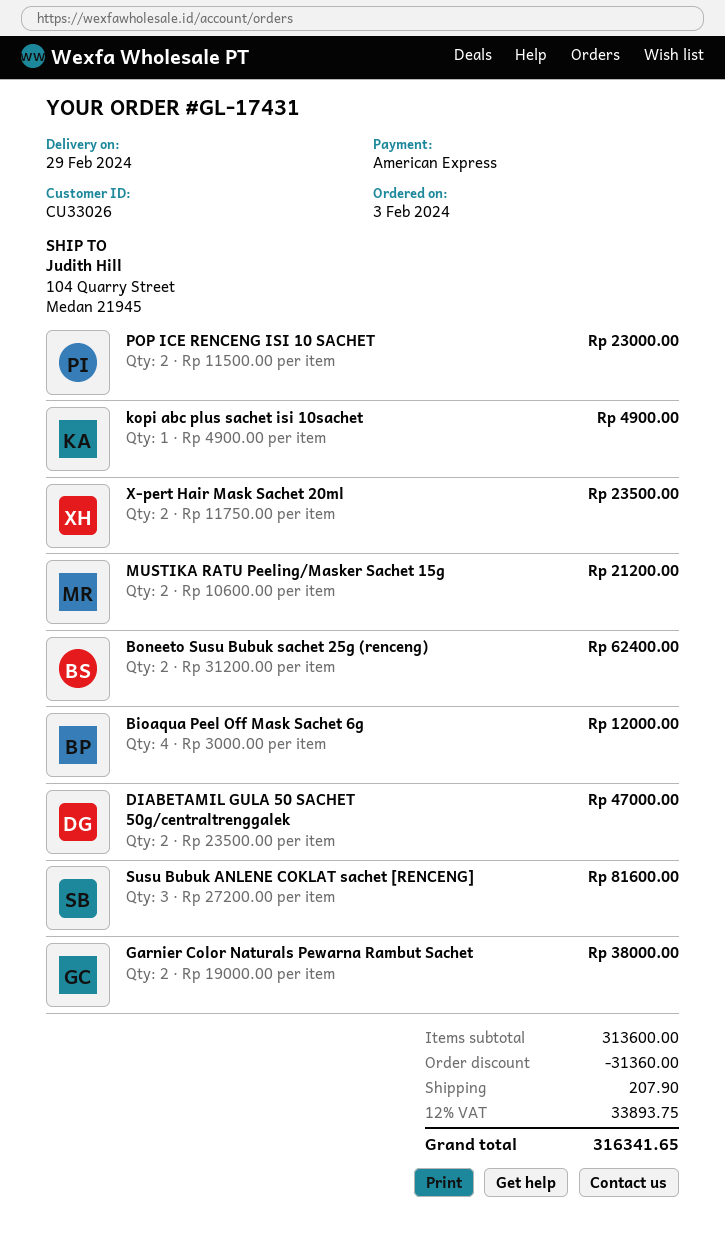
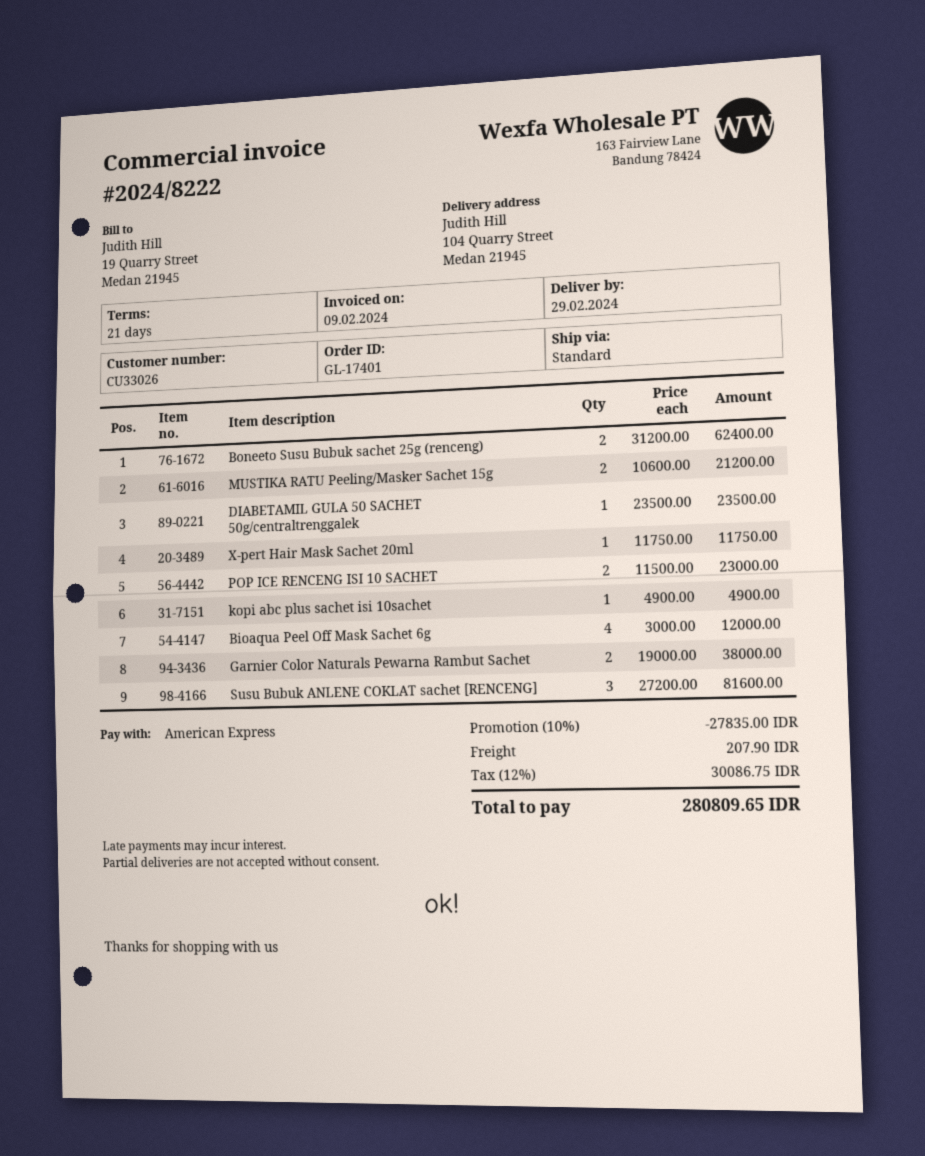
order number: GL-17431 -> GL-17401
X-pert Hair Mask Sachet 20ml: 2 x 11750.00 = 23500.00 -> 1 x 11750.00 = 11750.00
DIABETAMIL GULA 50 SACHET 50g/centraltrenggalek: 2 x 23500.00 = 47000.00 -> 1 x 23500.00 = 23500.00
discount: 31360.00 -> 27835.00
tax: 12% = 33893.75 -> 12% = 30086.75
total: 316341.65 -> 280809.65

